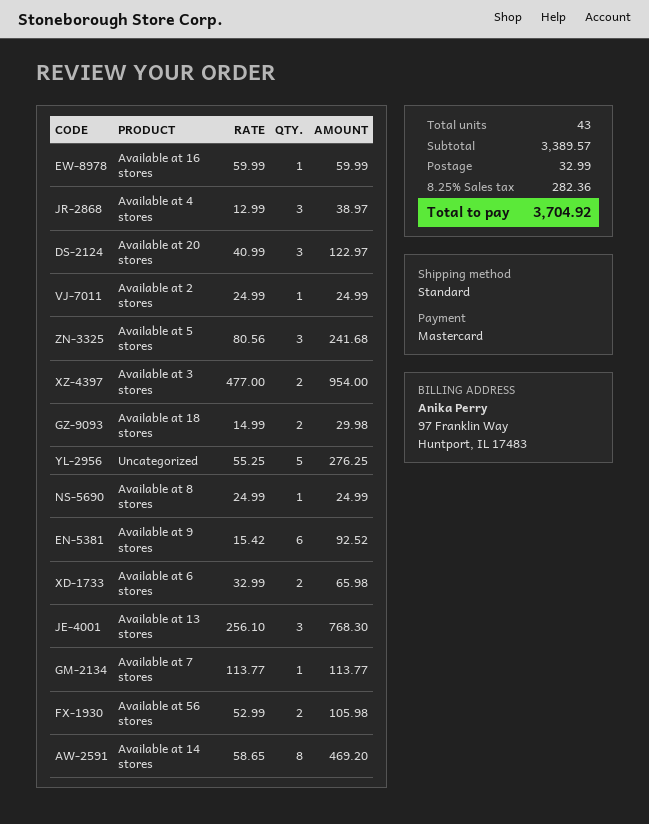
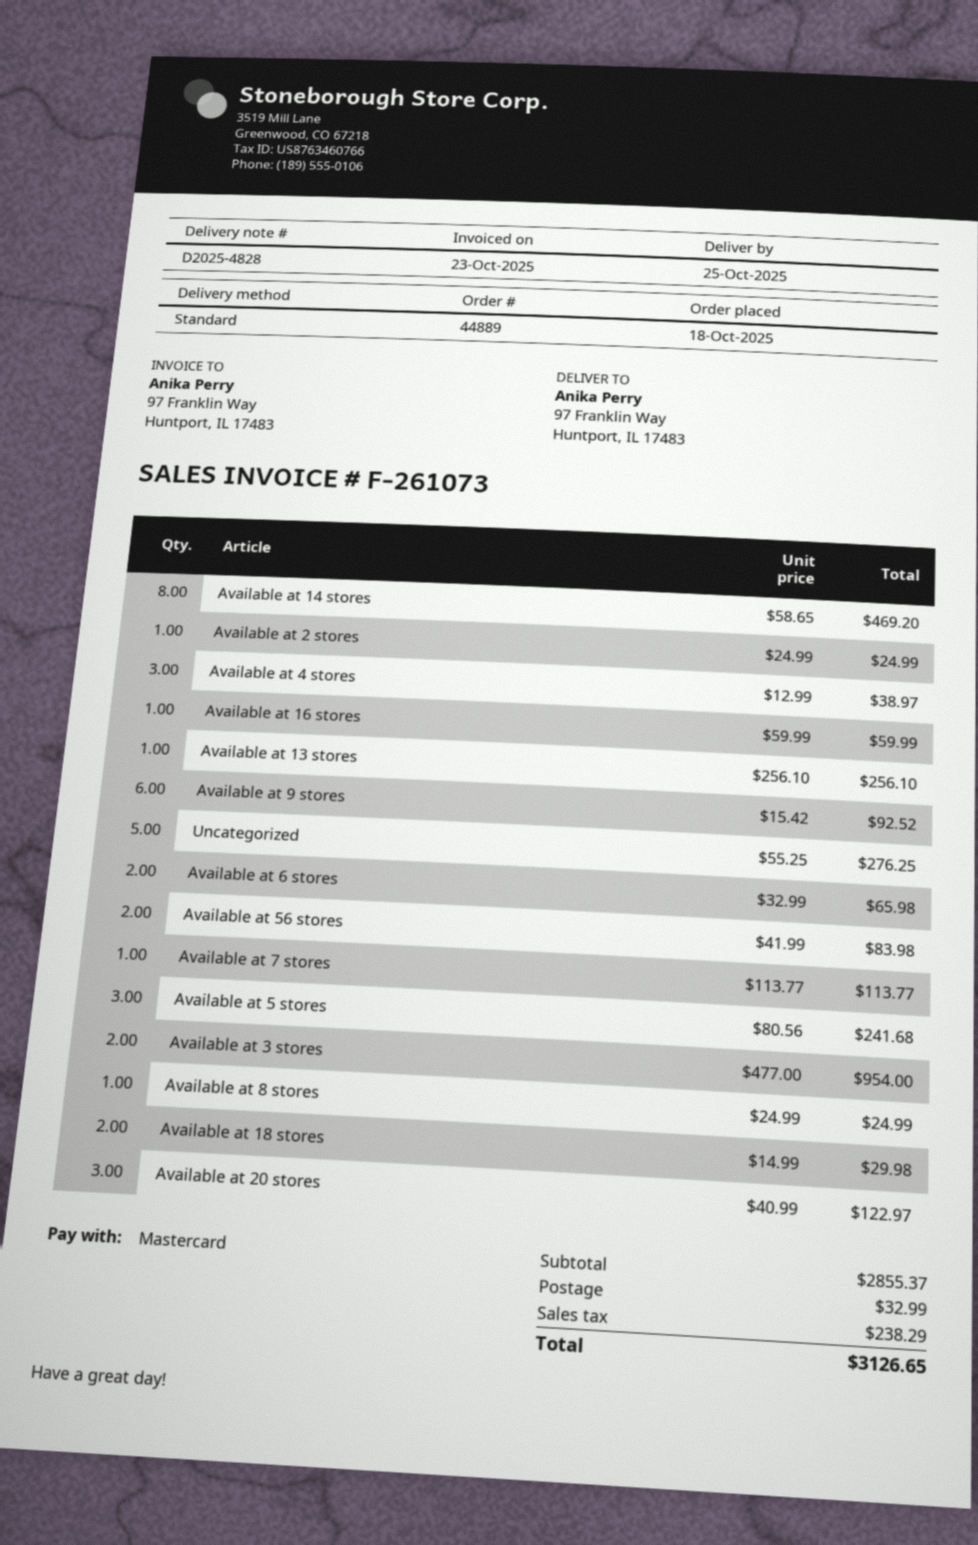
Available at 13 stores: 3 x 256.10 = 768.30 -> 1 x 256.10 = 256.10
Available at 56 stores: 2 x 52.99 = 105.98 -> 2 x 41.99 = 83.98
subtotal: 3389.57 -> 2855.37
tax: 282.36 -> 238.29
total: 3704.92 -> 3126.65

